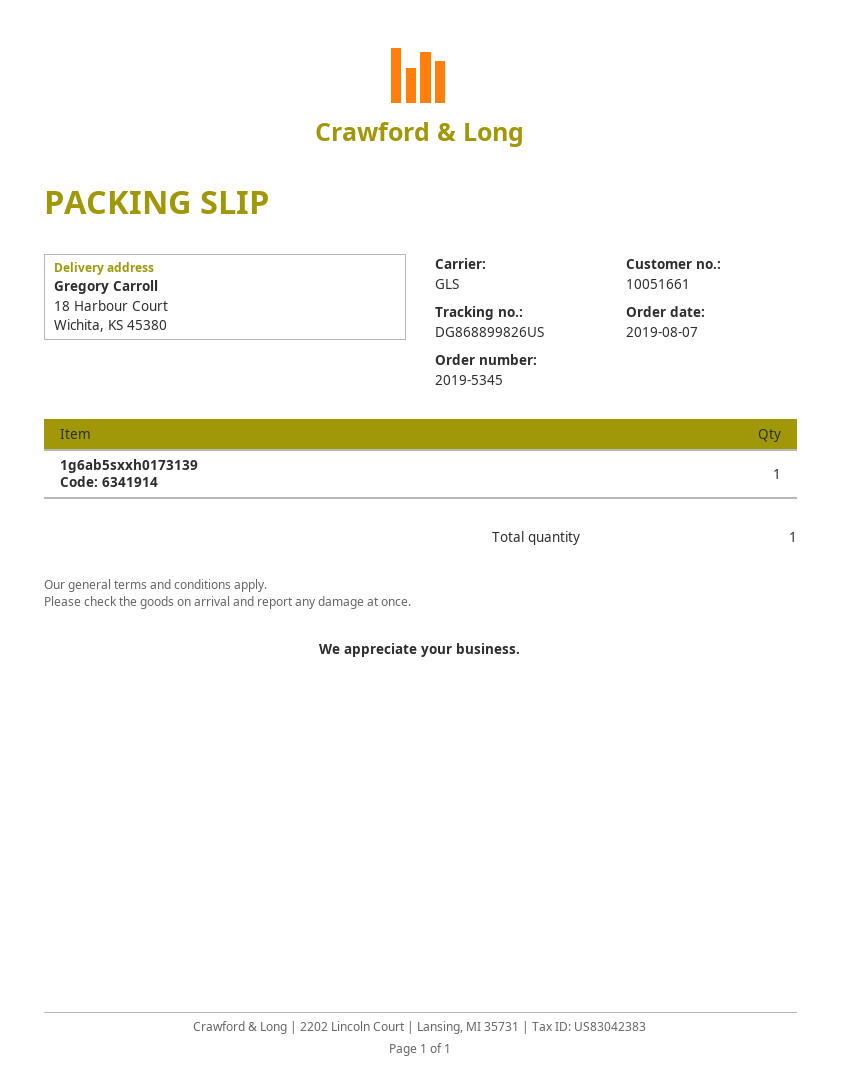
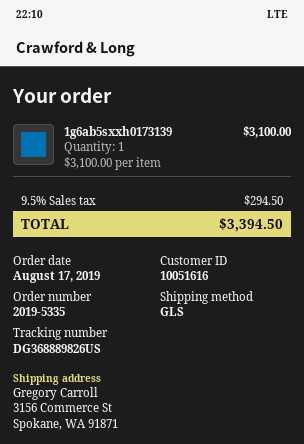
order number: 2019-5345 -> 2019-5335
order date: 2019-08-07 -> 2019-08-17
customer number: 10051661 -> 10051616
tracking number: DG868899826US -> DG368889826US
ship to: 18 Harbour Court, Wichita, KS 45380 -> 3156 Commerce St, Spokane, WA 91871

